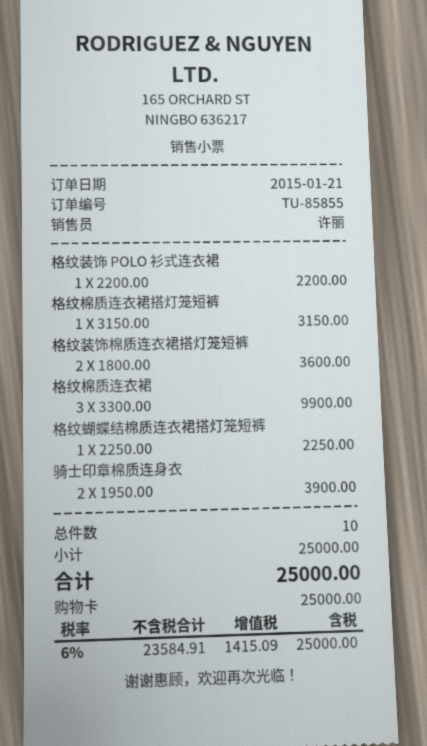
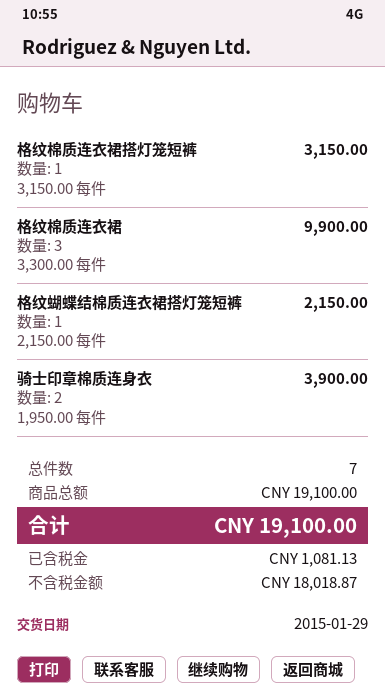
格纹装饰 POLO 衫式连衣裙: 1 x 2200.00 = 2200.00 -> none
格纹装饰棉质连衣裙搭灯笼短裤: 2 x 1800.00 = 3600.00 -> none
格纹蝴蝶结棉质连衣裙搭灯笼短裤: 1 x 2250.00 = 2250.00 -> 1 x 2150.00 = 2150.00
total quantity: 10 -> 7
subtotal: 25000.00 -> 19100.00
net: 23584.91 -> 18018.87
tax: 1415.09 -> 1081.13
total: 25000.00 -> 19100.00

